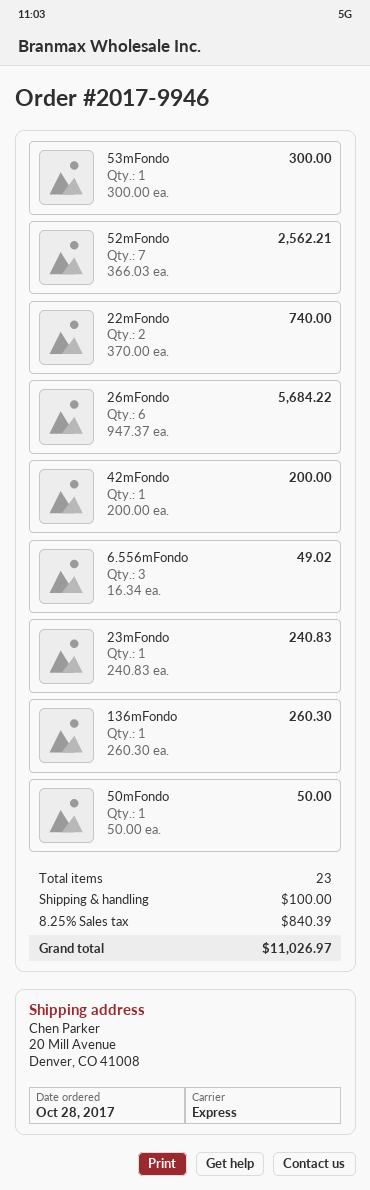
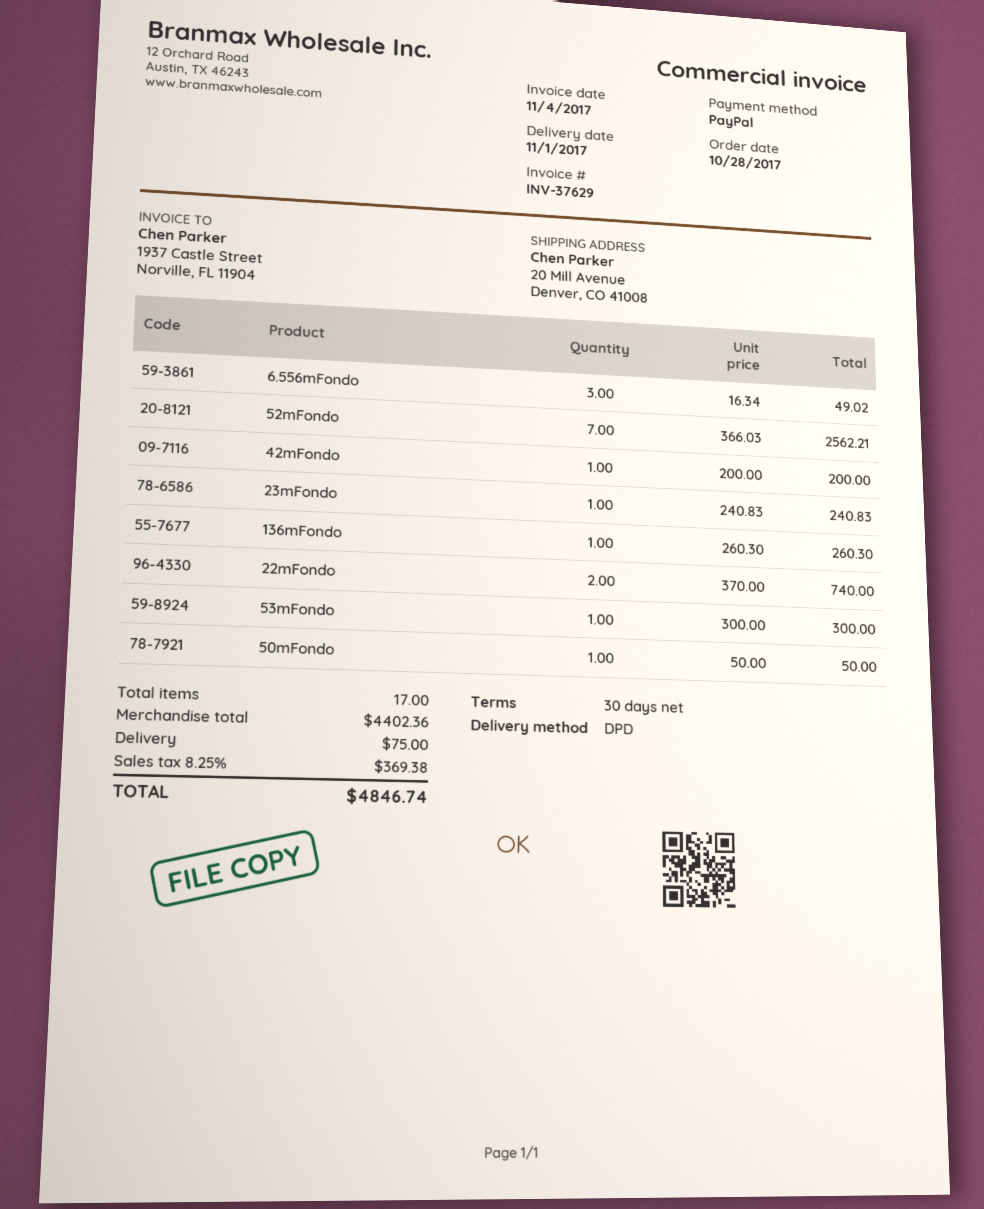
shipping method: express -> DPD
26mFondo: 6 x 947.37 = 5684.22 -> none
total quantity: 23 -> 17
shipping: 100.00 -> 75.00
tax: 8.25% = 840.39 -> 8.25% = 369.38
total: 11026.97 -> 4846.74

